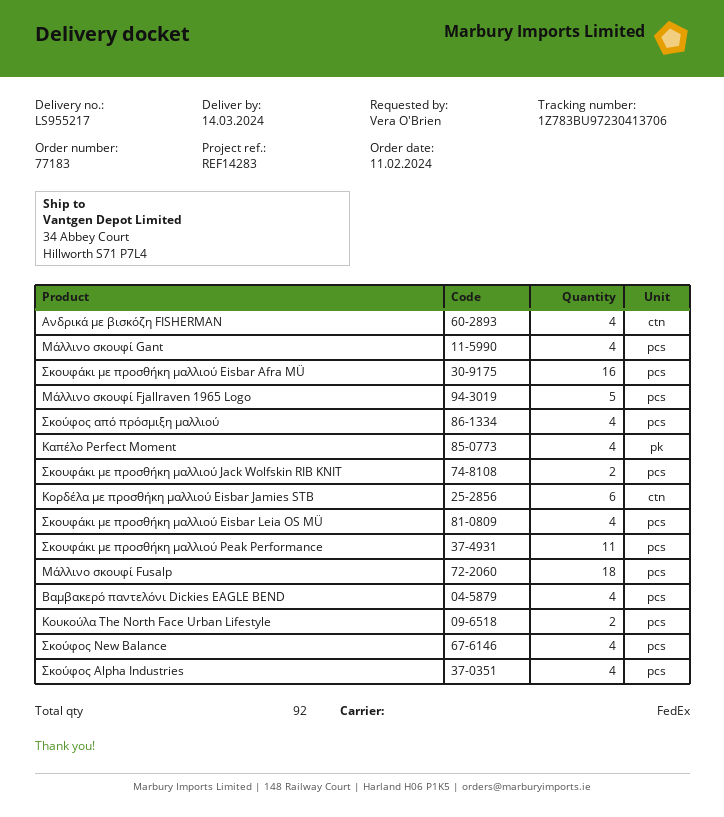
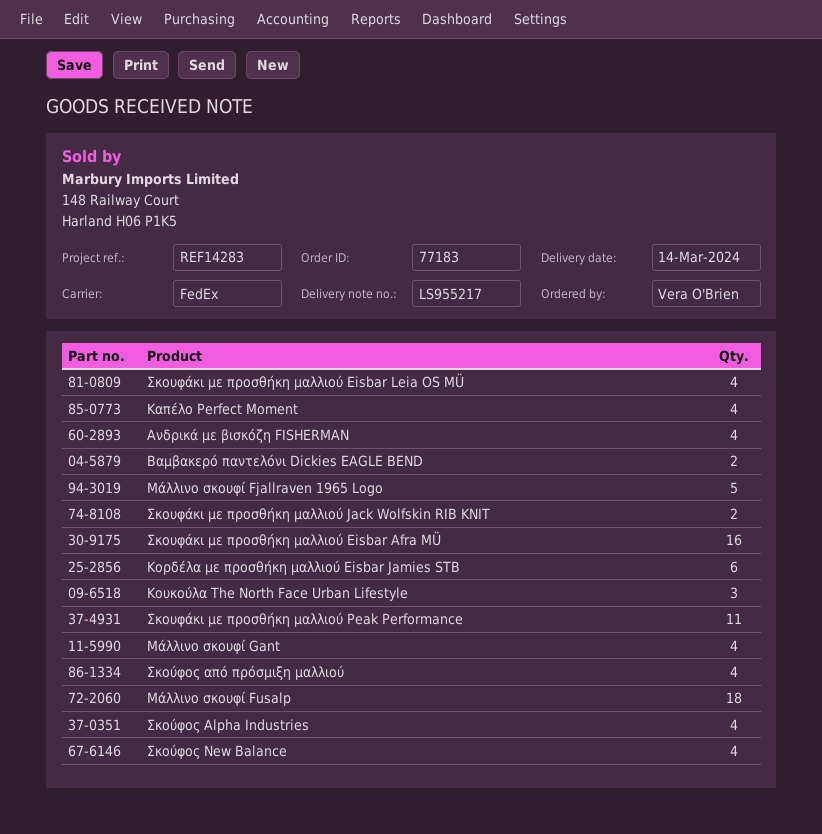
Βαμβακερό παντελόνι Dickies EAGLE BEND: 4 -> 2
Κουκούλα The North Face Urban Lifestyle: 2 -> 3

